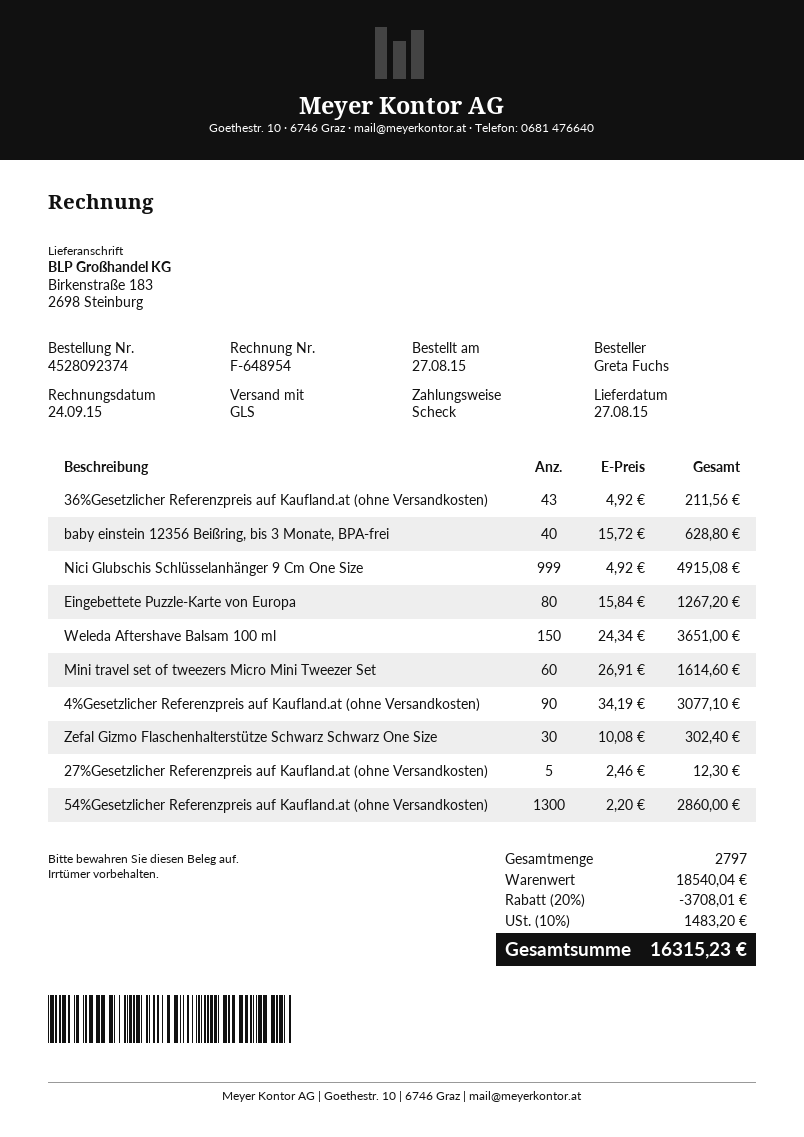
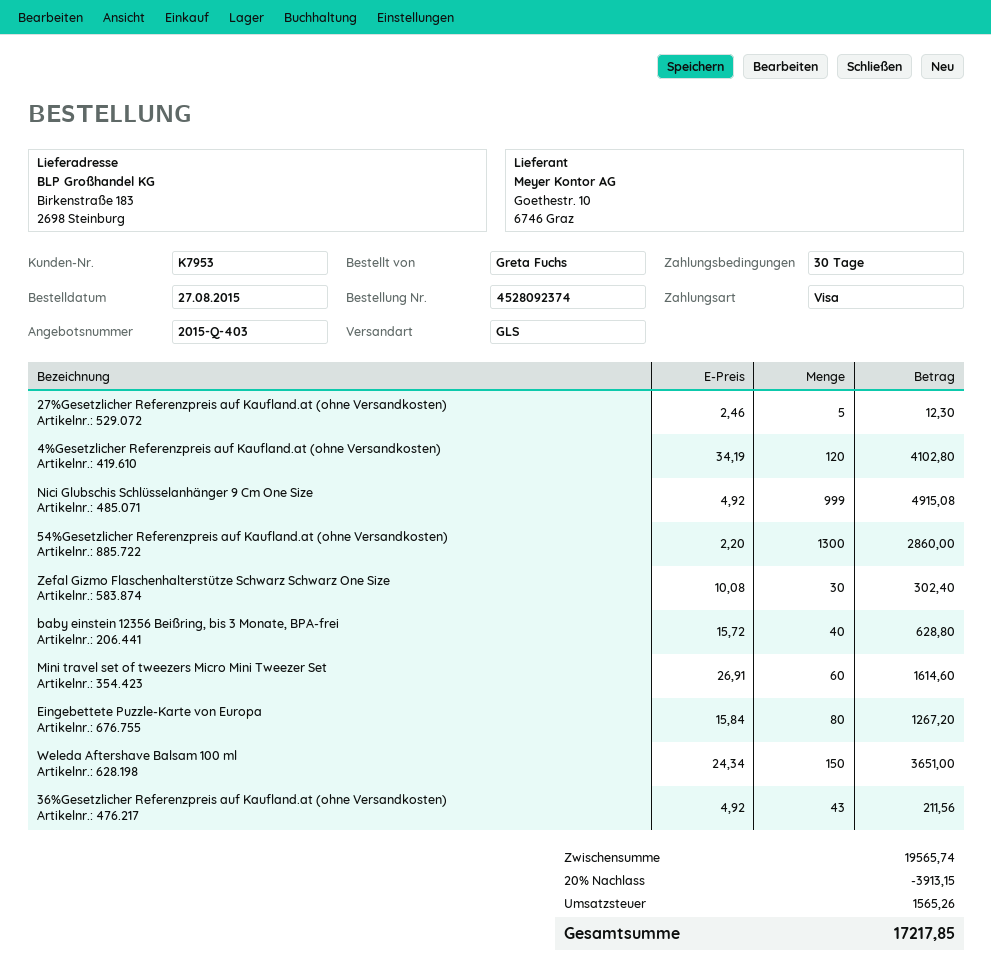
payment method: cheque -> Visa
4%Gesetzlicher Referenzpreis auf Kaufland.at (ohne Versandkosten): 90 x 34.19 = 3077.10 -> 120 x 34.19 = 4102.80
subtotal: 18540.04 -> 19565.74
discount: 20% = 3708.01 -> 20% = 3913.15
tax: 1483.20 -> 1565.26
total: 16315.23 -> 17217.85

